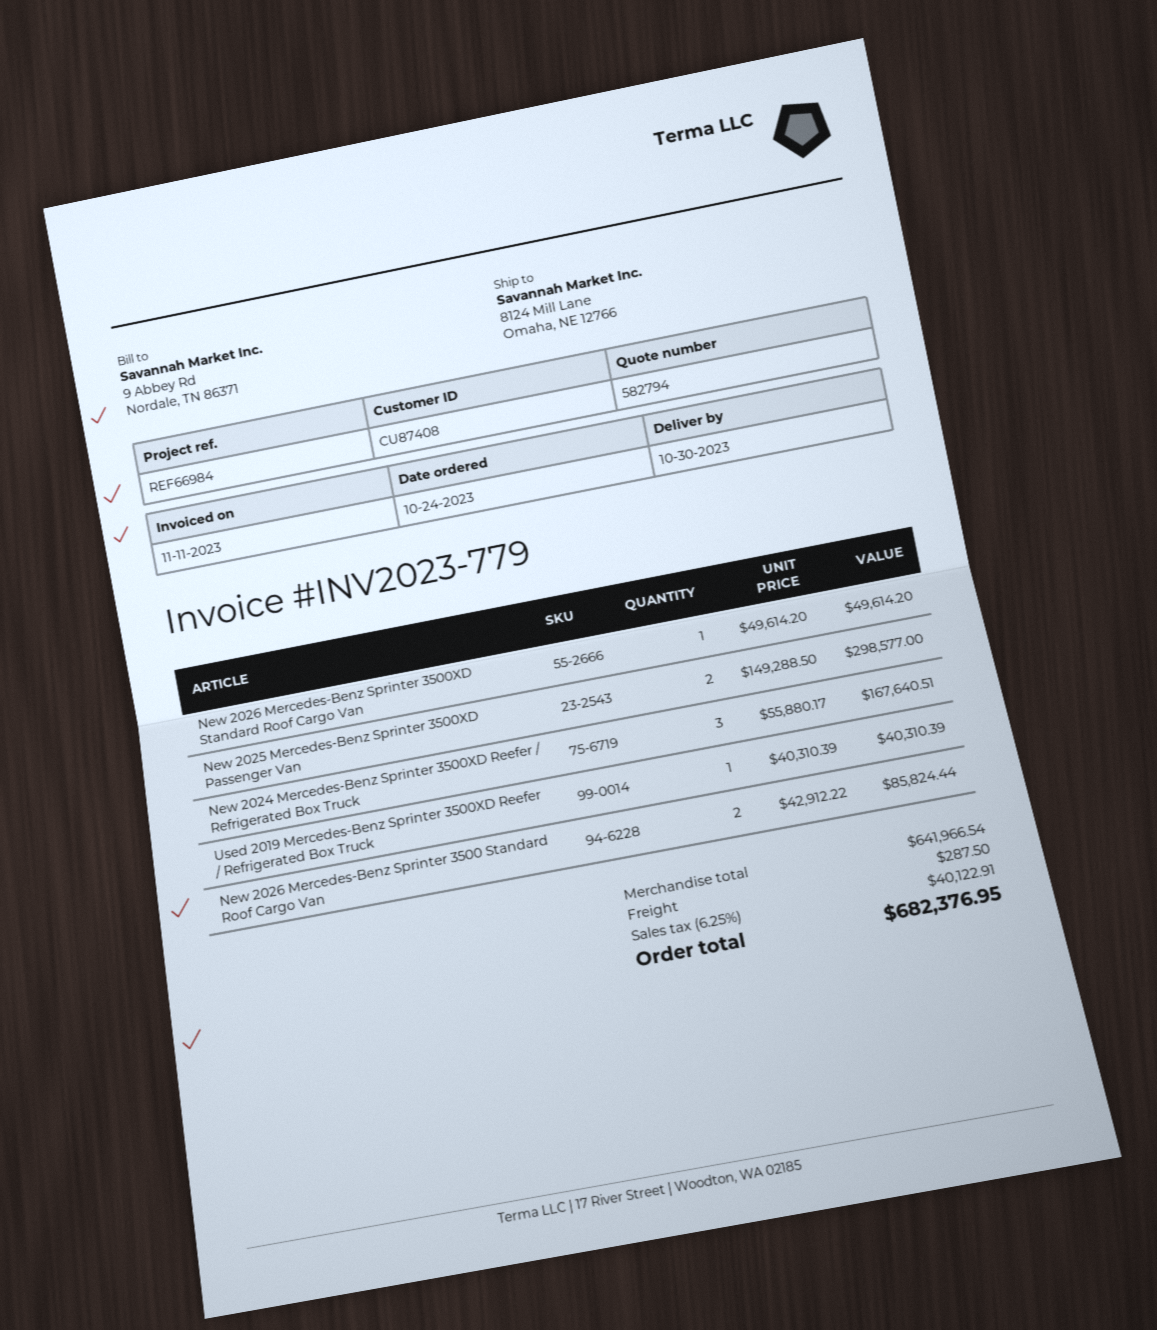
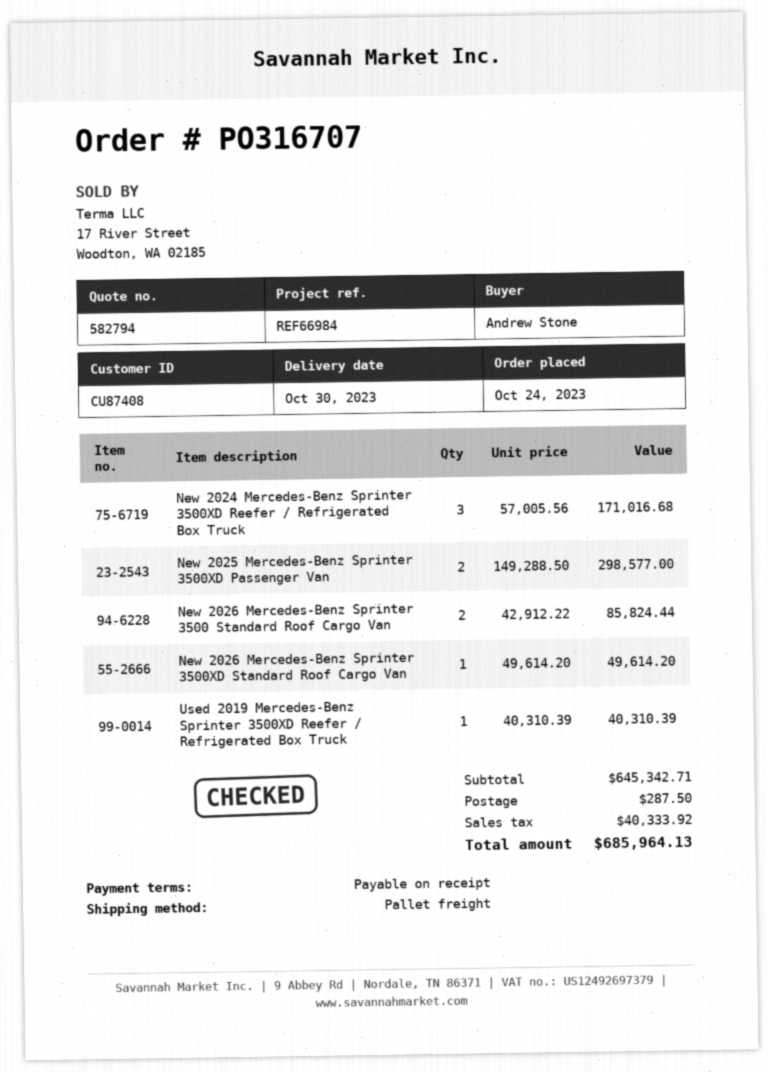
New 2024 Mercedes-Benz Sprinter 3500XD Reefer / Refrigerated Box Truck: 3 x 55880.17 = 167640.51 -> 3 x 57005.56 = 171016.68
subtotal: 641966.54 -> 645342.71
tax: 40122.91 -> 40333.92
total: 682376.95 -> 685964.13

